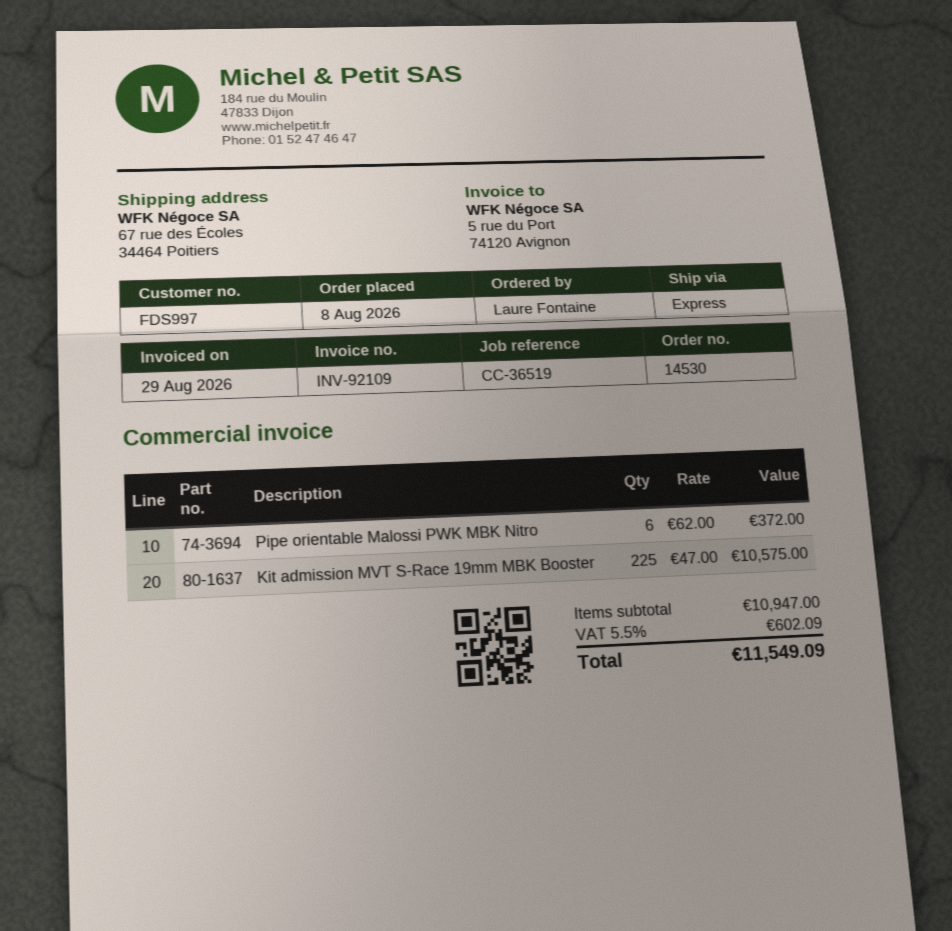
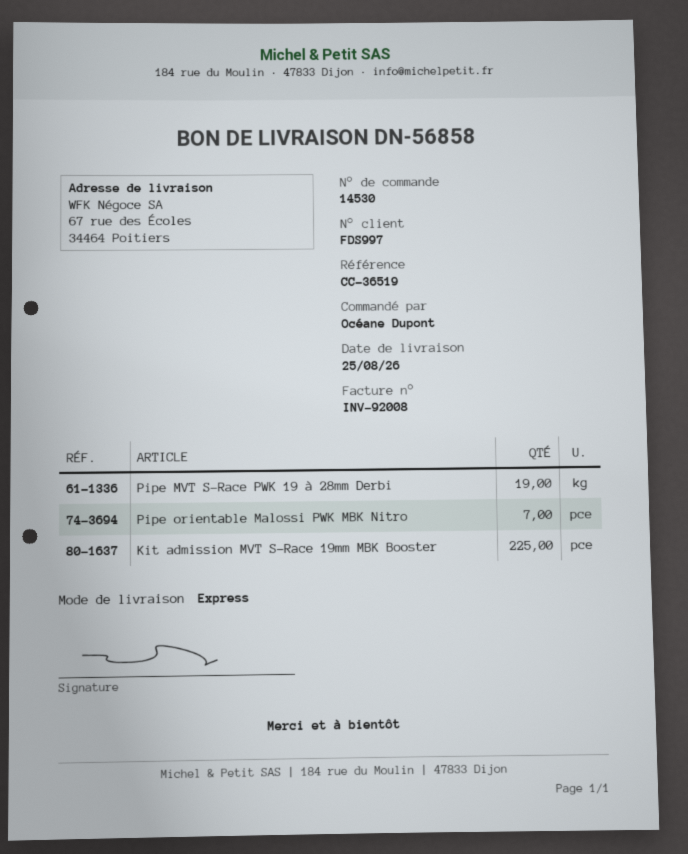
invoice number: INV-92109 -> INV-92008
ordered by: Laure Fontaine -> Océane Dupont
Pipe orientable Malossi PWK MBK Nitro: 6 -> 7
Pipe MVT S-Race PWK 19 à 28mm Derbi: none -> 19

